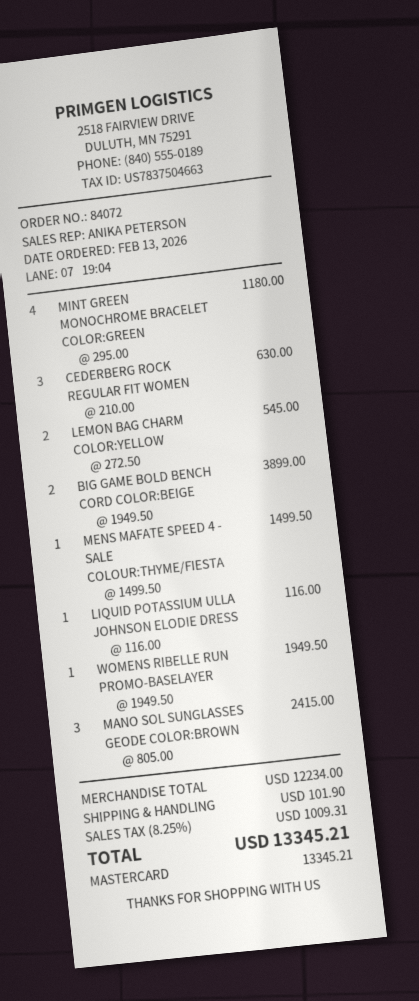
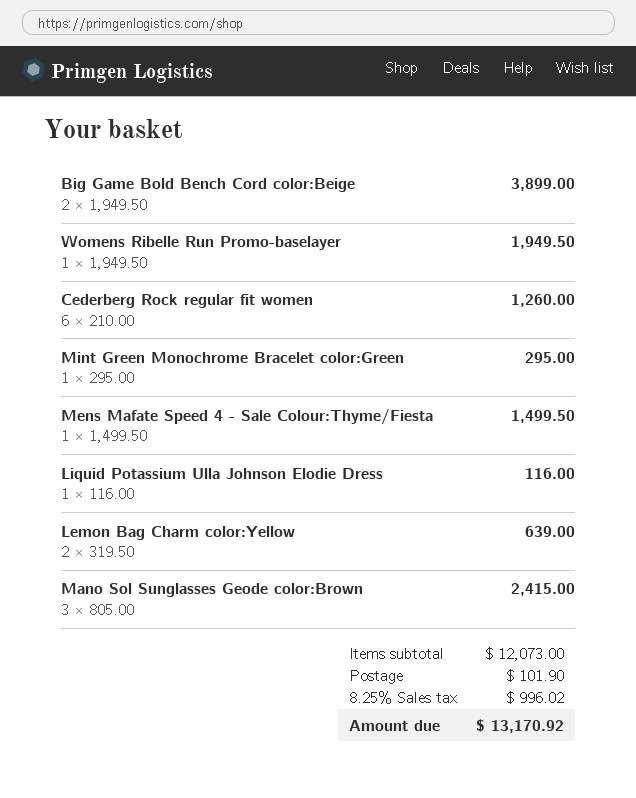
MINT GREEN MONOCHROME BRACELET COLOR:GREEN: 4 x 295.00 = 1180.00 -> 1 x 295.00 = 295.00
CEDERBERG ROCK REGULAR FIT WOMEN: 3 x 210.00 = 630.00 -> 6 x 210.00 = 1260.00
LEMON BAG CHARM COLOR:YELLOW: 2 x 272.50 = 545.00 -> 2 x 319.50 = 639.00
subtotal: 12234.00 -> 12073.00
tax: 8.25% = 1009.31 -> 8.25% = 996.02
total: 13345.21 -> 13170.92

